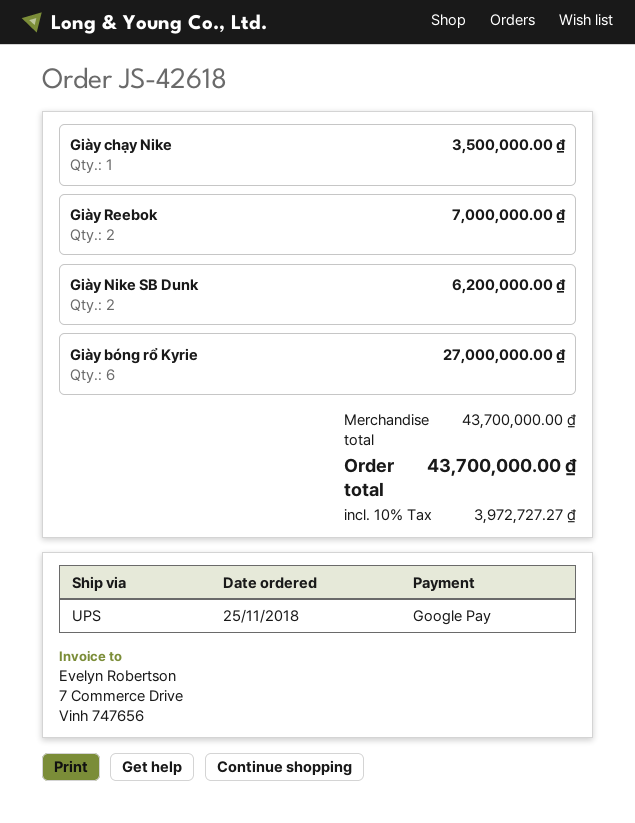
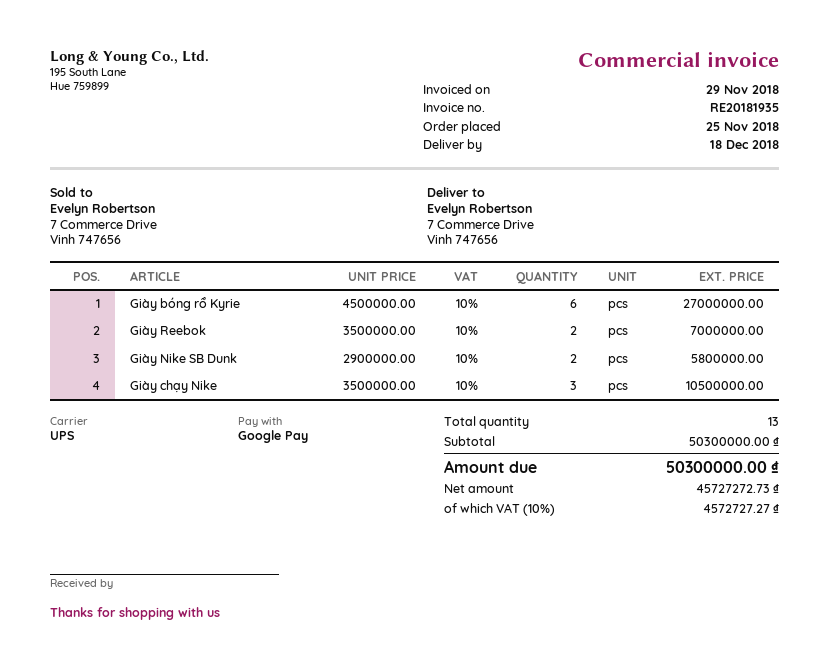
Giày chạy Nike: 1 for 3500000.00 -> 3 for 10500000.00
Giày Nike SB Dunk: 2 for 6200000.00 -> 2 for 5800000.00
subtotal: 43700000.00 -> 50300000.00
tax: 10% = 3972727.27 -> 10% = 4572727.27
total: 43700000.00 -> 50300000.00

